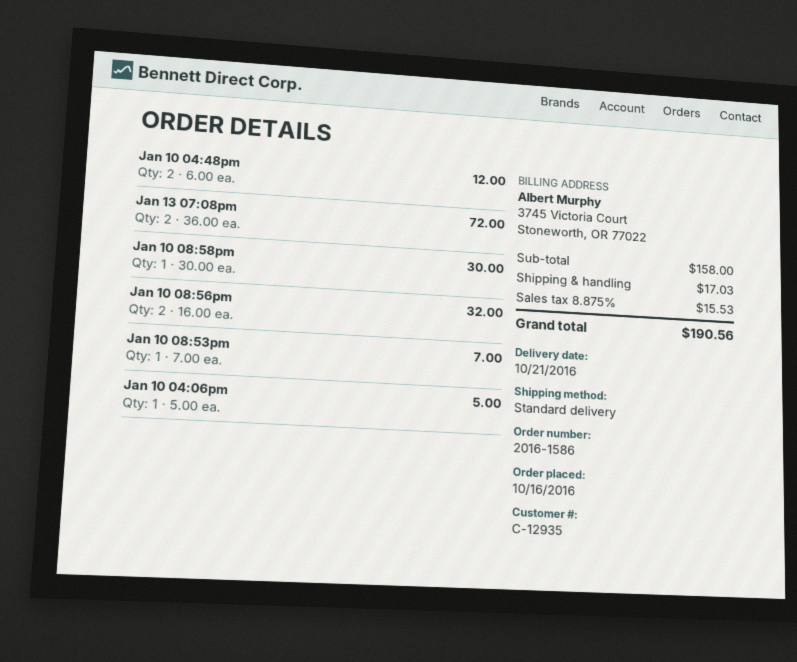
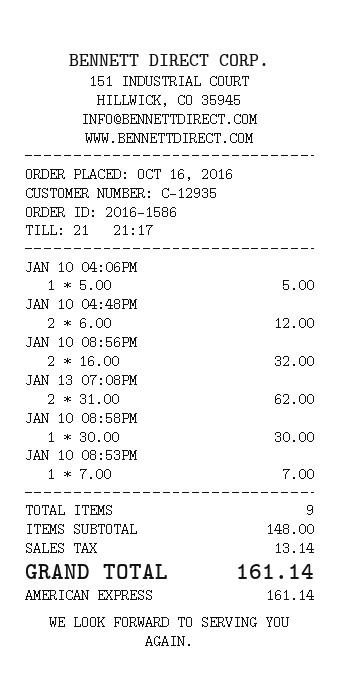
Jan 13 07:08pm: 2 x 36.00 = 72.00 -> 2 x 31.00 = 62.00
subtotal: 158.00 -> 148.00
shipping: 17.03 -> none
tax: 15.53 -> 13.14
total: 190.56 -> 161.14

